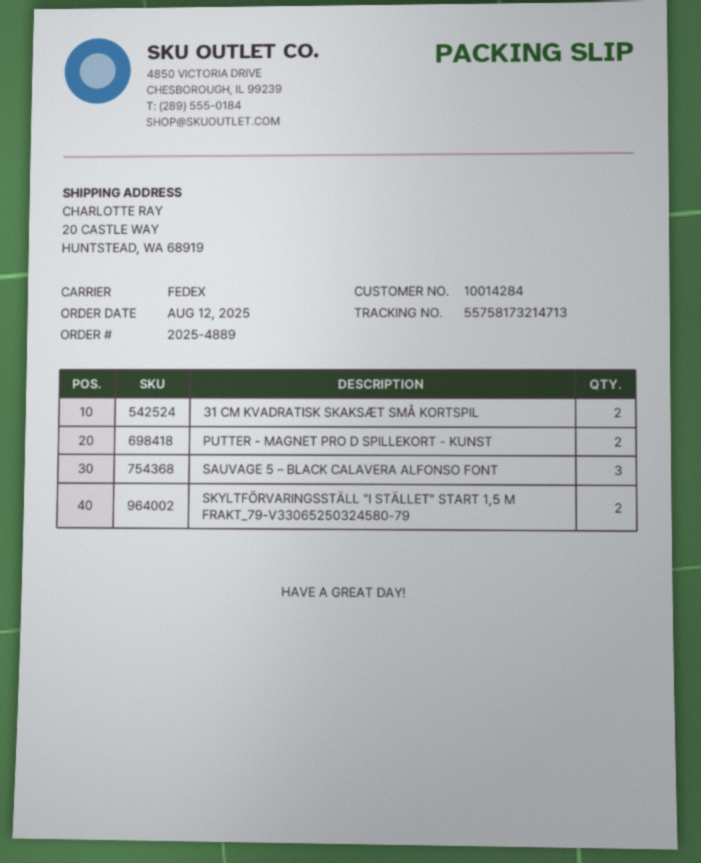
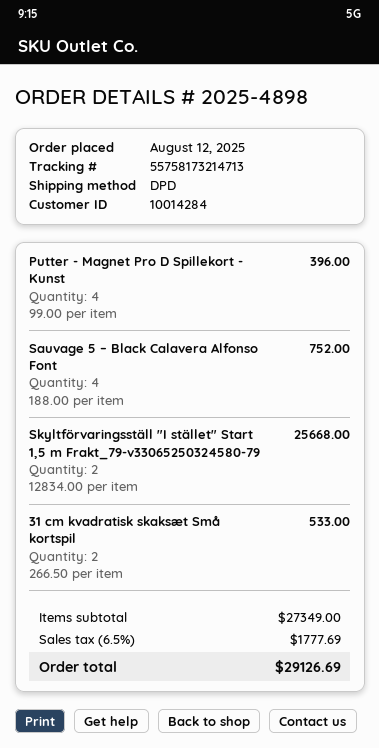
order number: 2025-4889 -> 2025-4898
shipping method: FedEx -> DPD
PUTTER - MAGNET PRO D SPILLEKORT - KUNST: 2 -> 4
SAUVAGE 5 – BLACK CALAVERA ALFONSO FONT: 3 -> 4

